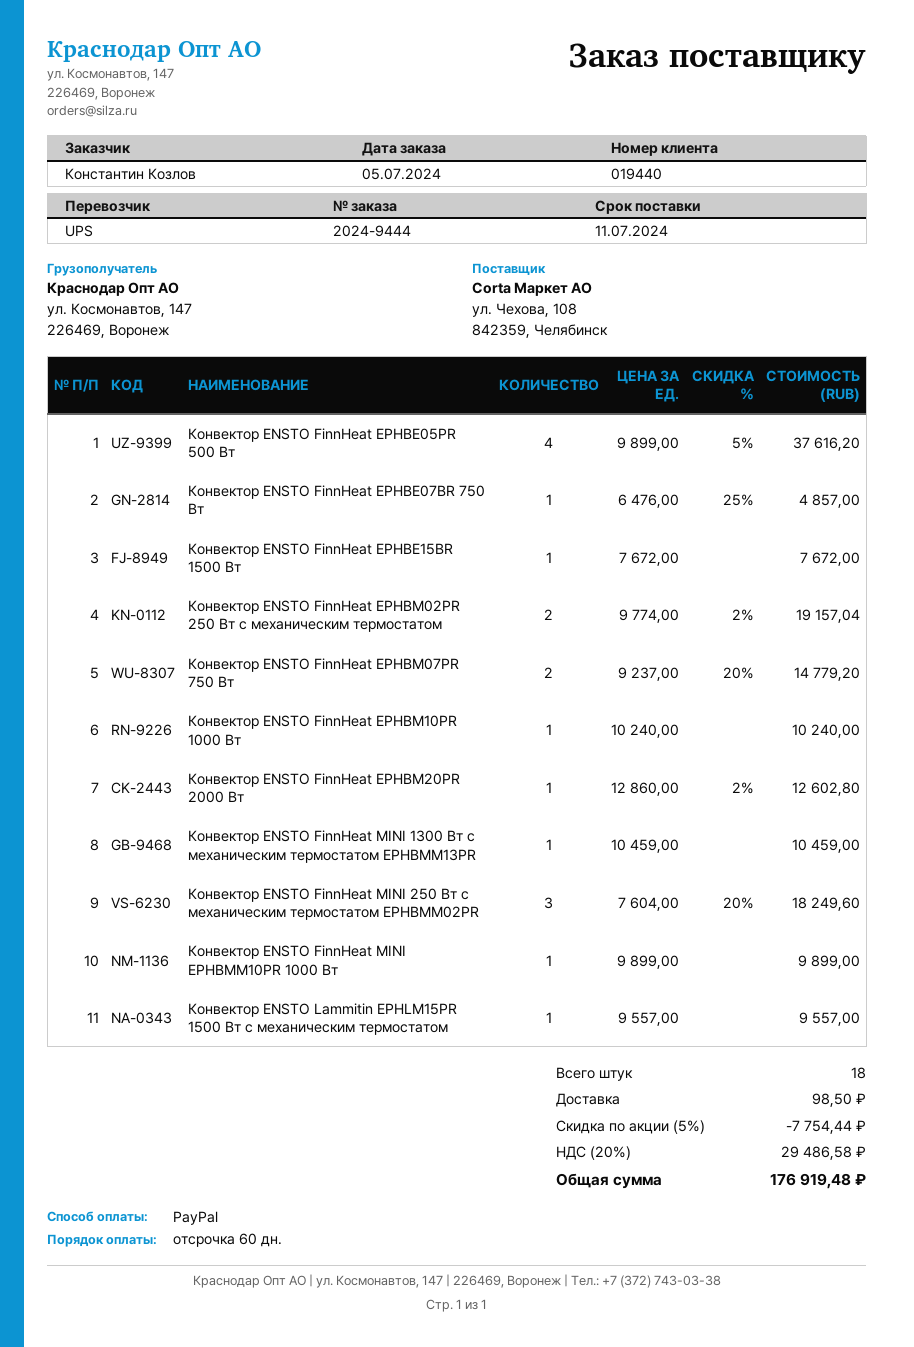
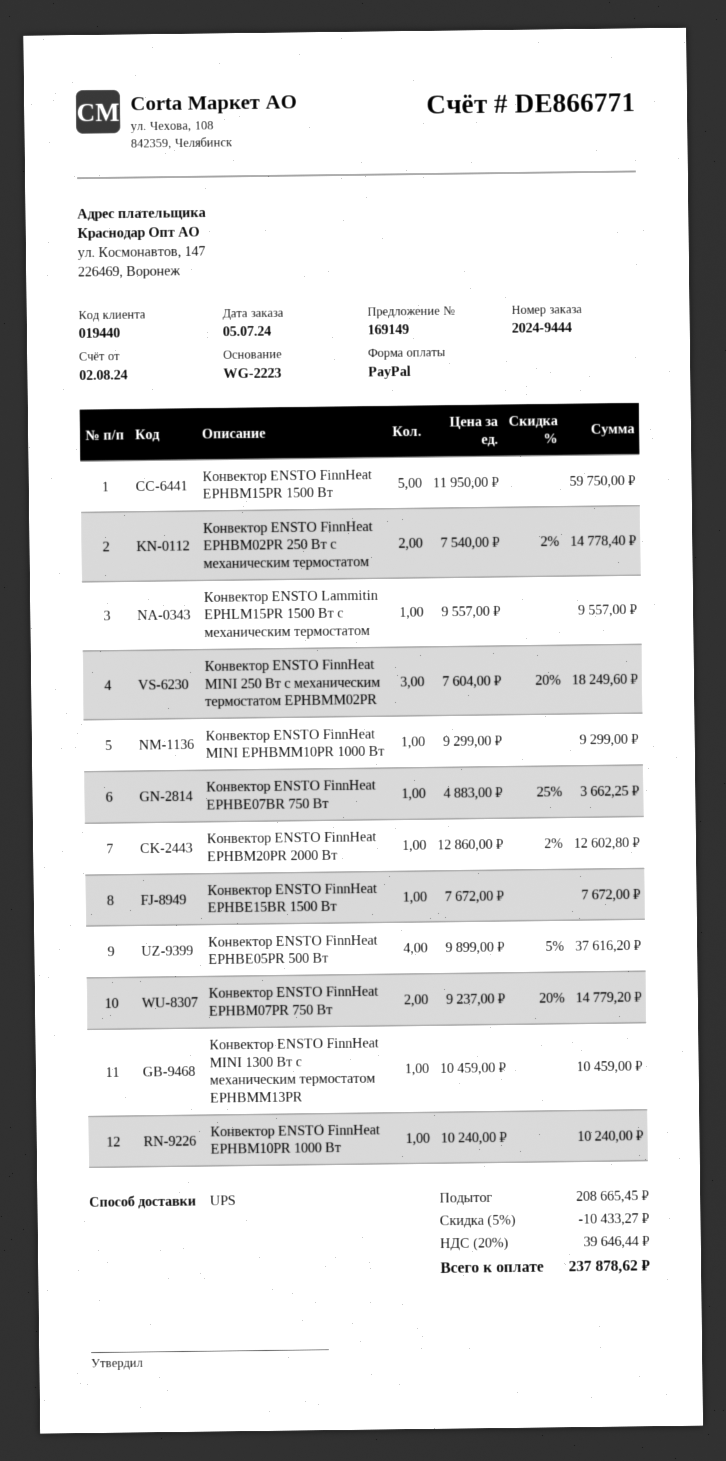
Конвектор ENSTO FinnHeat EPHBE07BR 750 Вт: 1 x 6476.00 - 25% = 4857.00 -> 1 x 4883.00 - 25% = 3662.25
Конвектор ENSTO FinnHeat EPHBM02PR 250 Вт с механическим термостатом: 2 x 9774.00 - 2% = 19157.04 -> 2 x 7540.00 - 2% = 14778.40
Конвектор ENSTO FinnHeat MINI EPHBMM10PR 1000 Вт: 1 x 9899.00 = 9899.00 -> 1 x 9299.00 = 9299.00
Конвектор ENSTO FinnHeat EPHBM15PR 1500 Вт: none -> 5 x 11950.00 = 59750.00
discount: 5% = 7754.44 -> 5% = 10433.27
shipping: 98.50 -> none
tax: 20% = 29486.58 -> 20% = 39646.44
total: 176919.48 -> 237878.62

